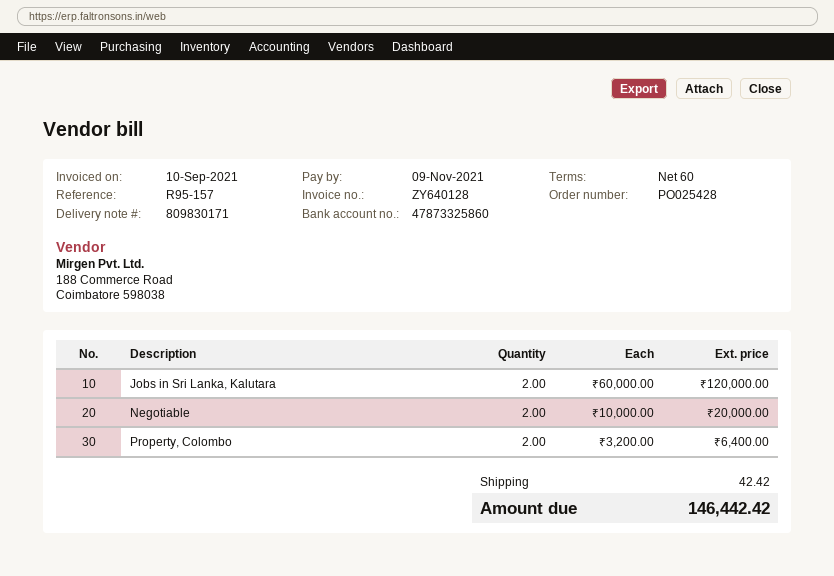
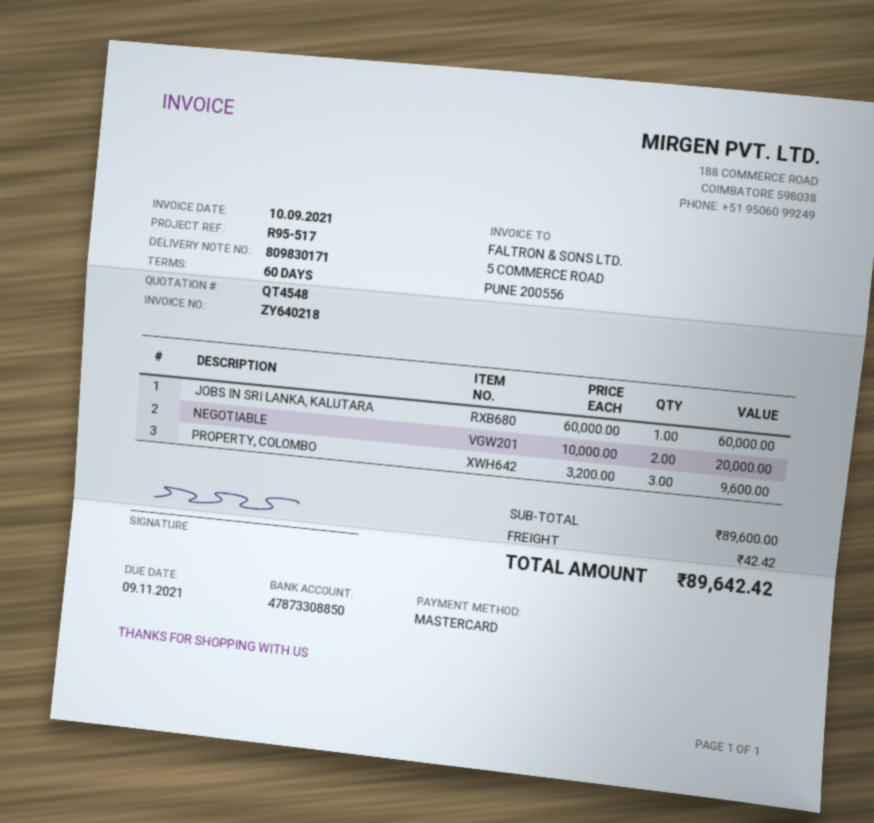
invoice number: ZY640128 -> ZY640218
reference: R95-157 -> R95-517
bank account: 47873325860 -> 47873308850
Jobs in Sri Lanka, Kalutara: 2 x 60000.00 = 120000.00 -> 1 x 60000.00 = 60000.00
Property, Colombo: 2 x 3200.00 = 6400.00 -> 3 x 3200.00 = 9600.00
total: 146442.42 -> 89642.42

